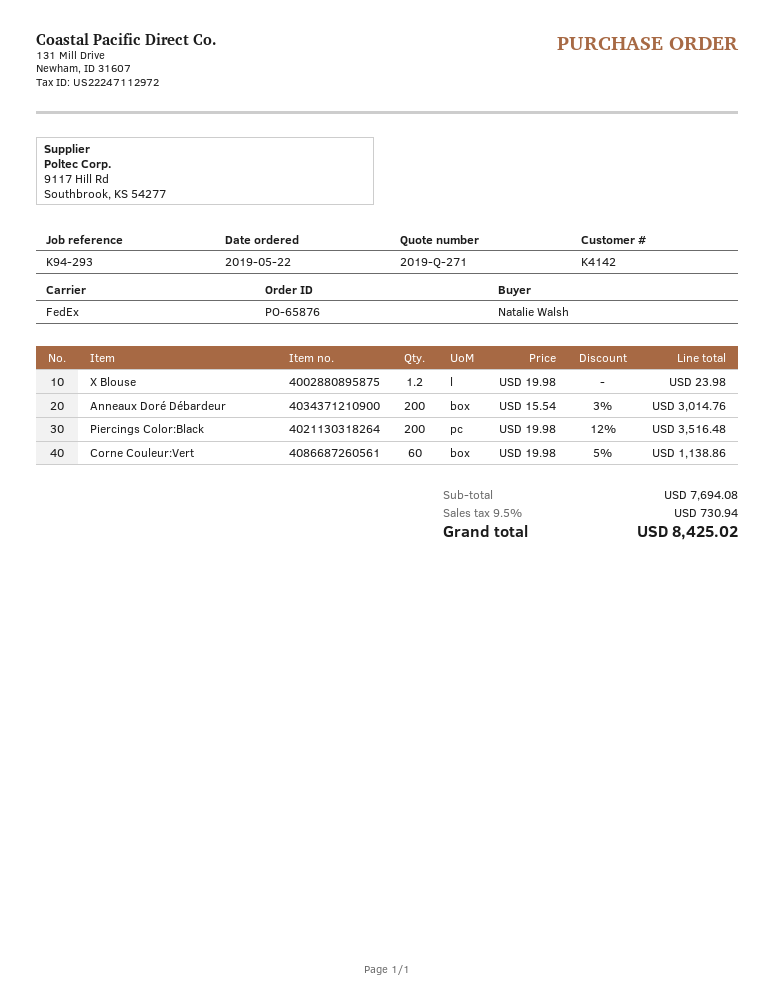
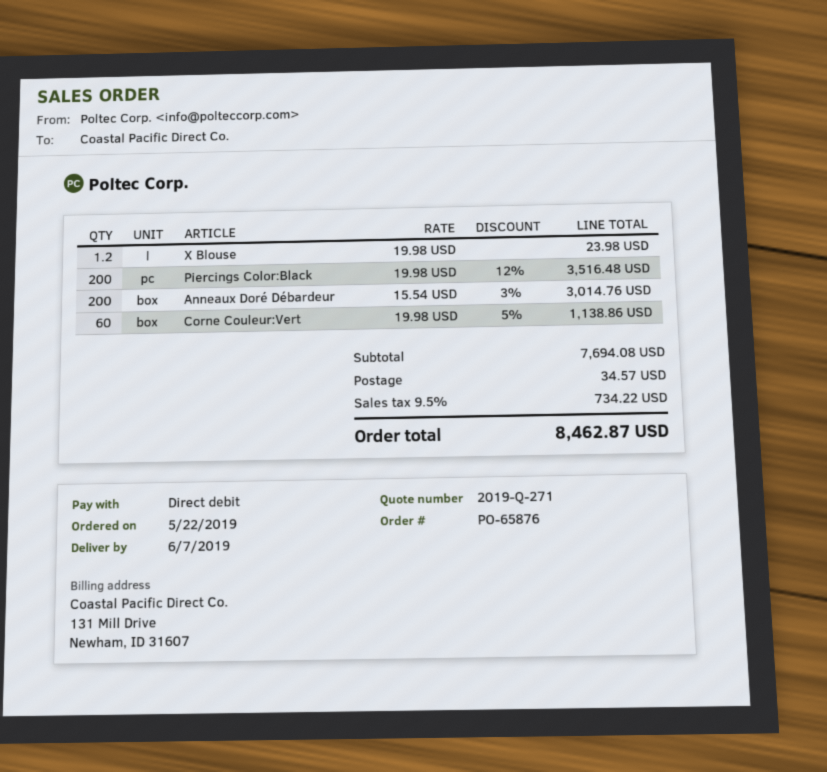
shipping: none -> 34.57
tax: 9.5% = 730.94 -> 9.5% = 734.22
total: 8425.02 -> 8462.87

